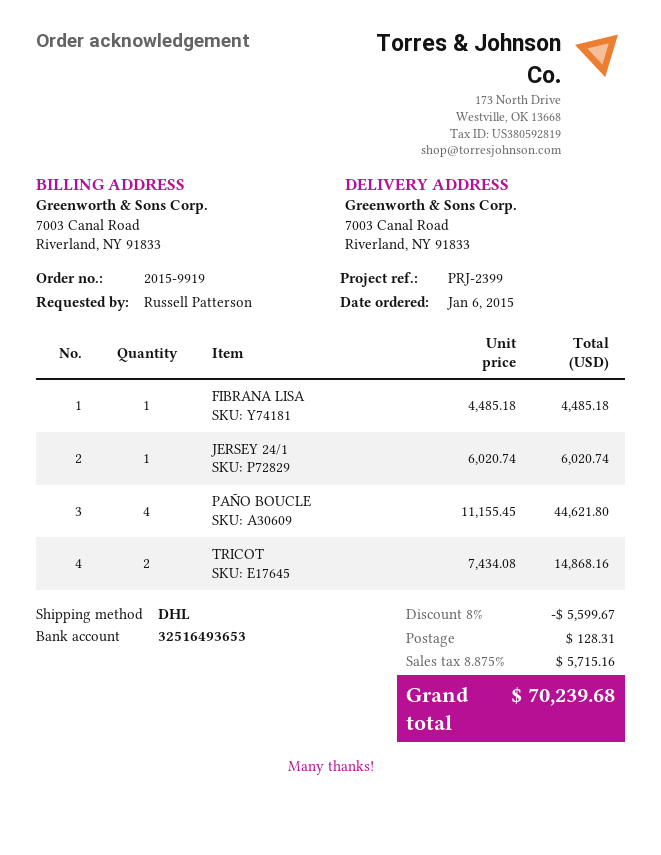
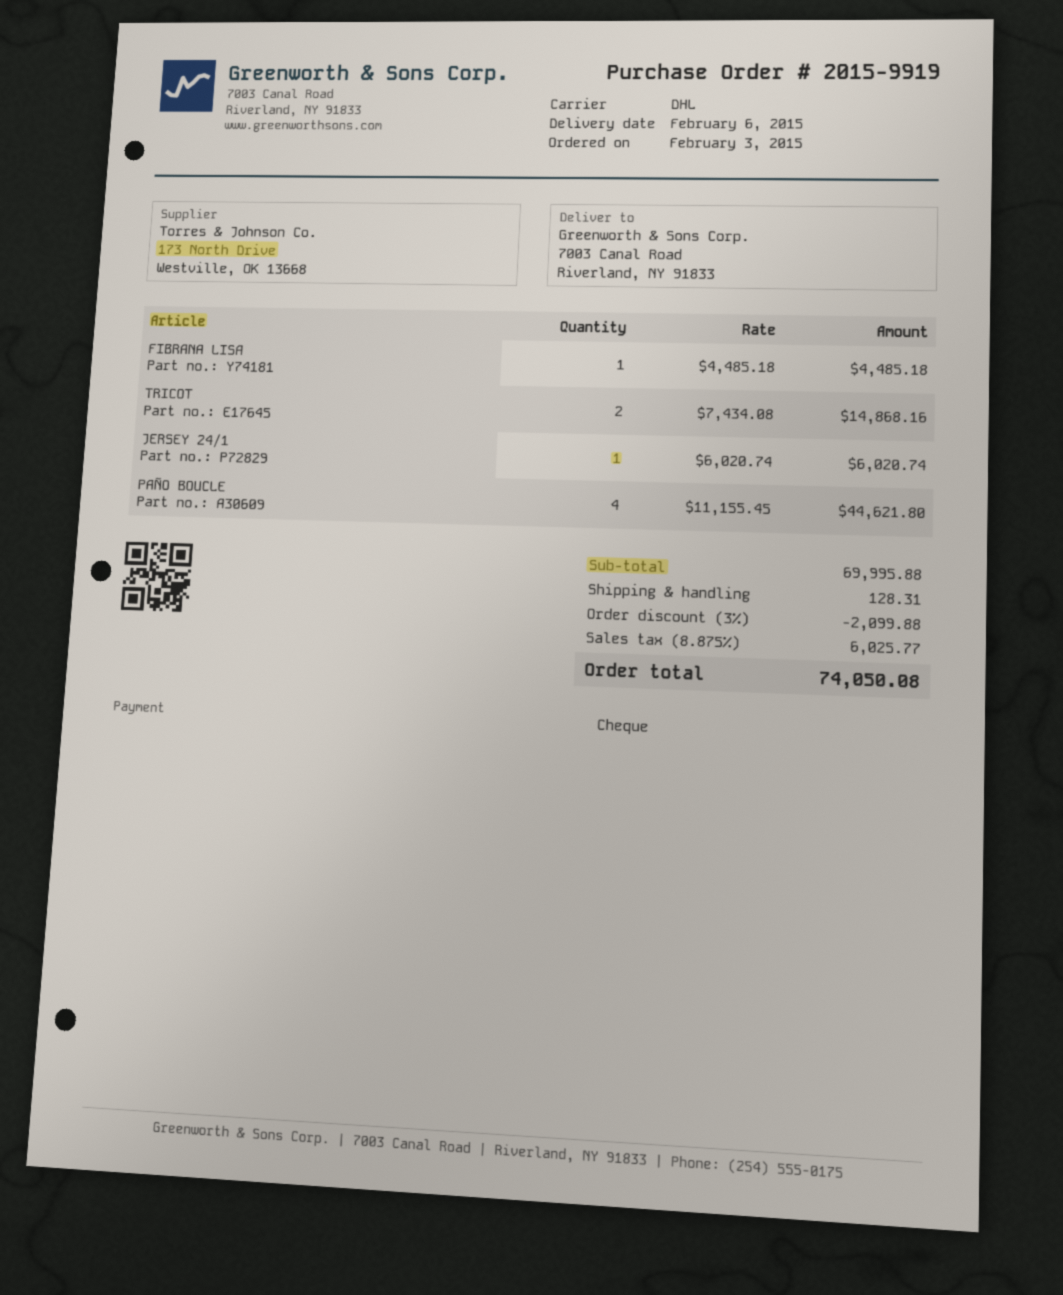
order date: 2015-01-06 -> 2015-02-03
discount: 8% = 5599.67 -> 3% = 2099.88
tax: 8.875% = 5715.16 -> 8.875% = 6025.77
total: 70239.68 -> 74050.08

